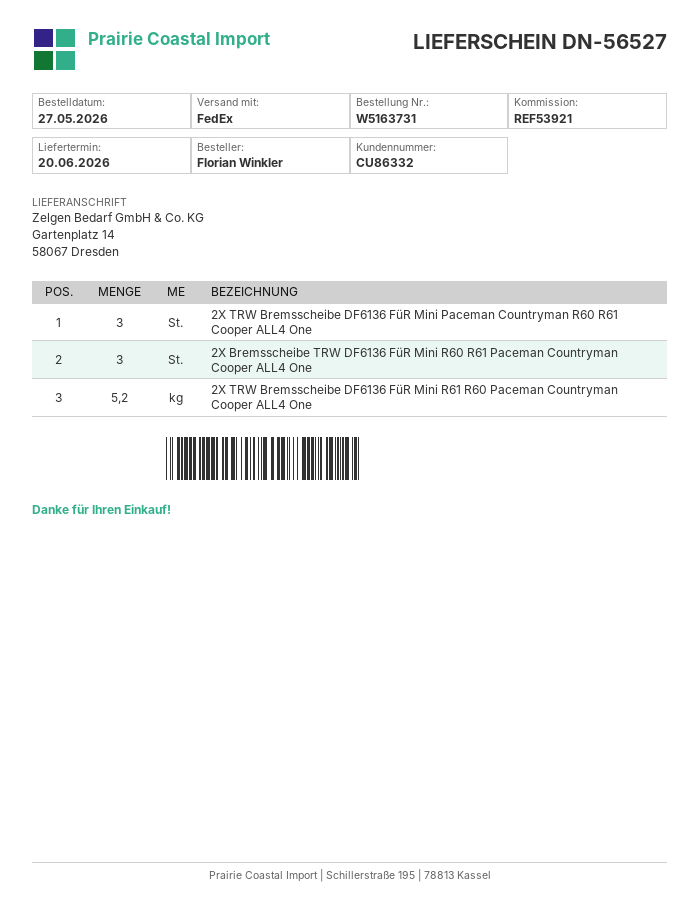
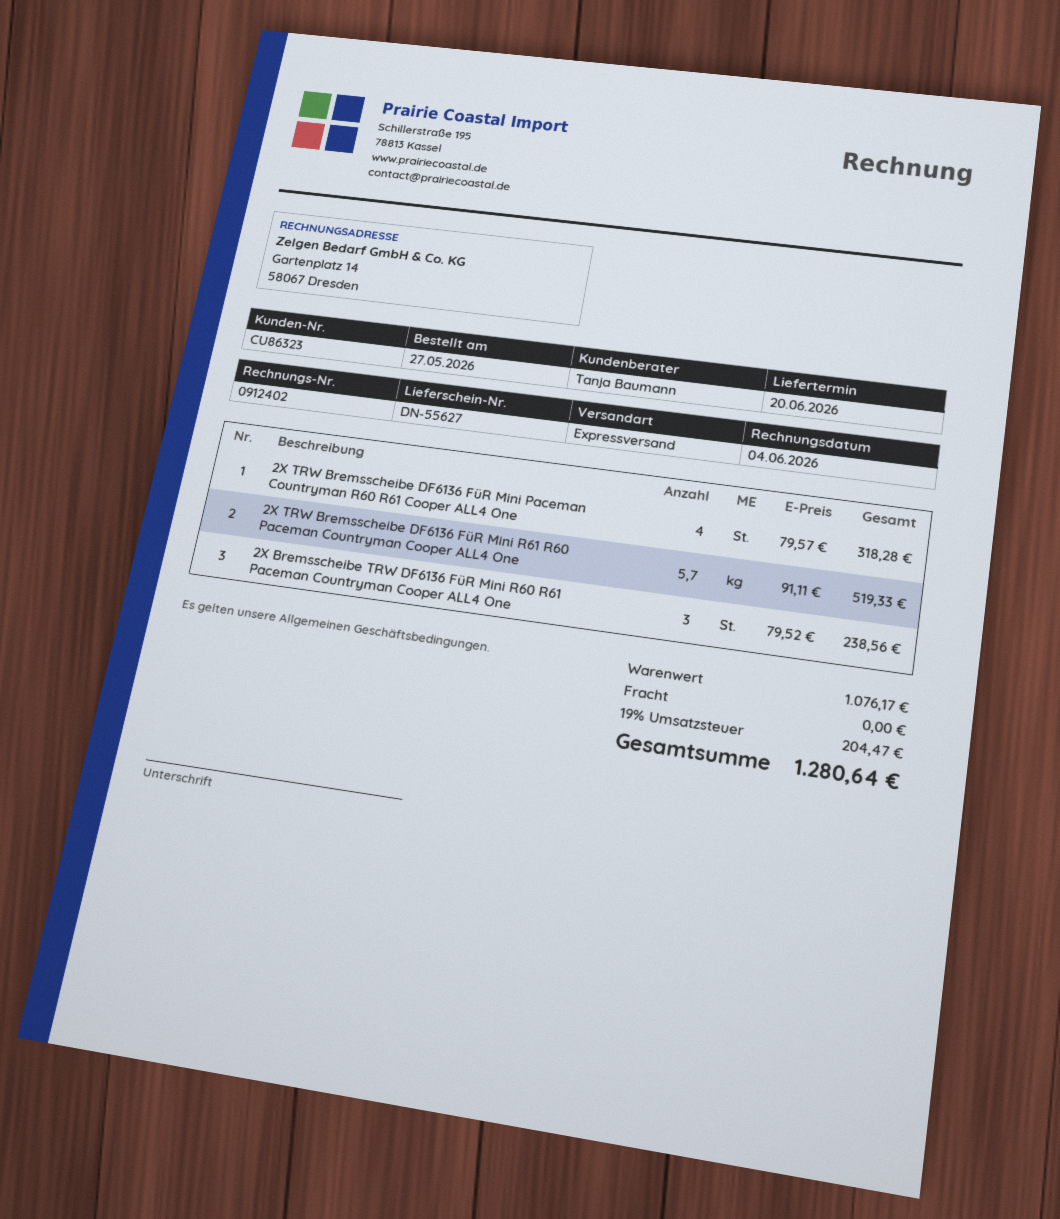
delivery note number: DN-56527 -> DN-55627
customer number: CU86332 -> CU86323
shipping method: FedEx -> express
2X TRW Bremsscheibe DF6136 FüR Mini Paceman Countryman R60 R61 Cooper ALL4 One: 3 -> 4
2X TRW Bremsscheibe DF6136 FüR Mini R61 R60 Paceman Countryman Cooper ALL4 One: 5.2 -> 5.7

